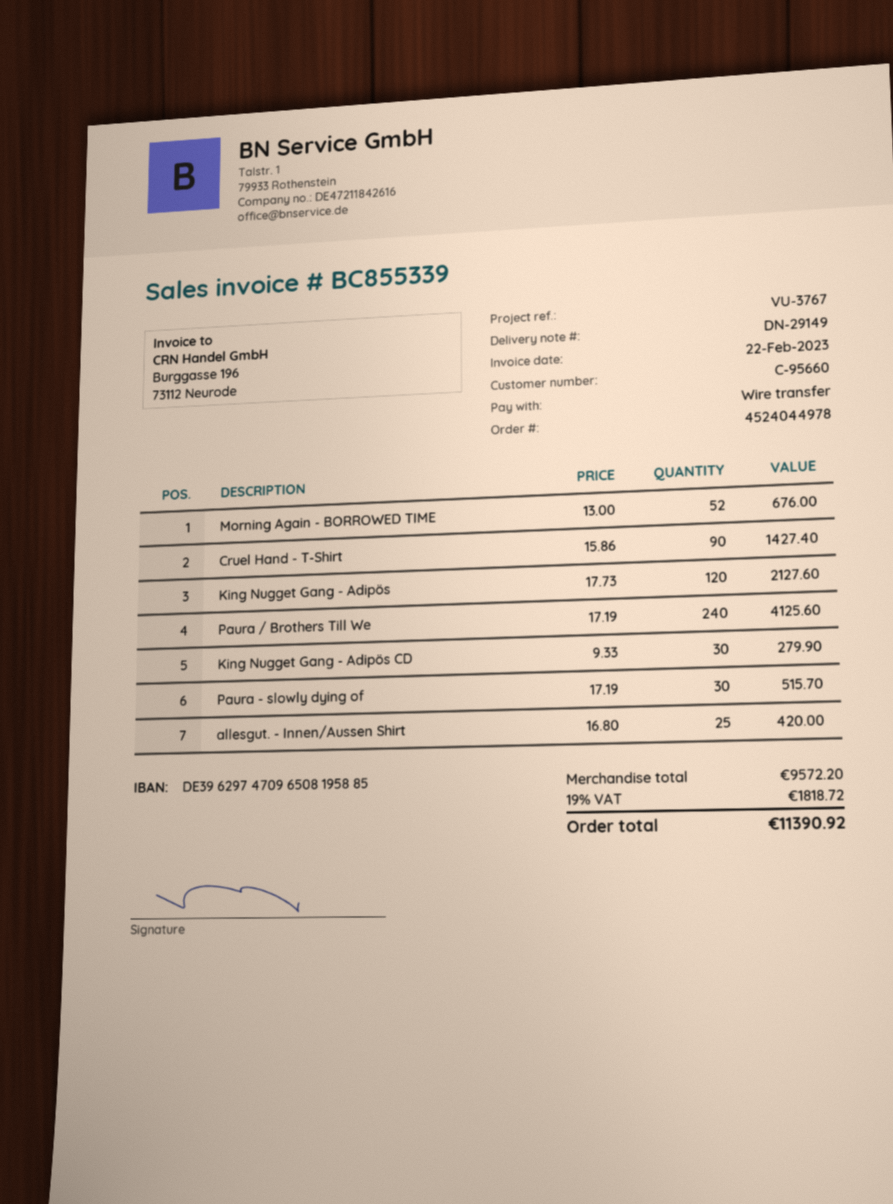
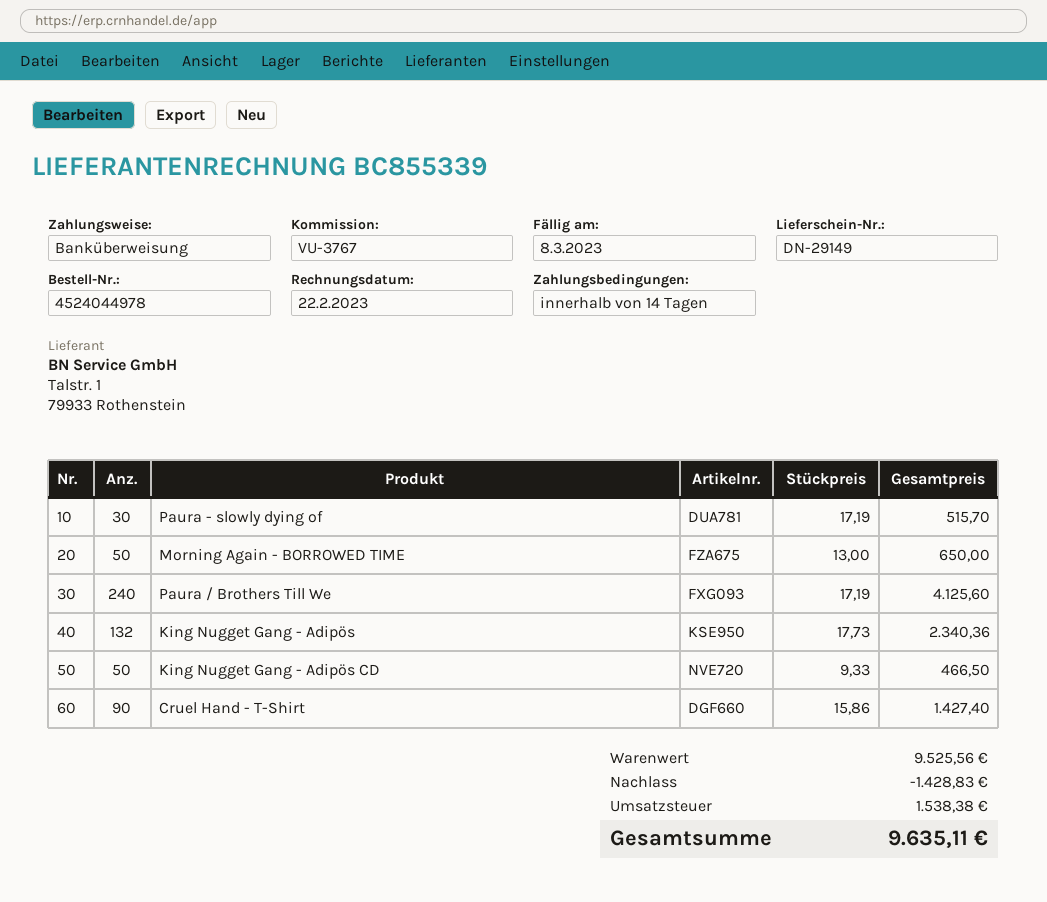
Morning Again - BORROWED TIME: 52 x 13.00 = 676.00 -> 50 x 13.00 = 650.00
King Nugget Gang - Adipös: 120 x 17.73 = 2127.60 -> 132 x 17.73 = 2340.36
King Nugget Gang - Adipös CD: 30 x 9.33 = 279.90 -> 50 x 9.33 = 466.50
allesgut. - Innen/Aussen Shirt: 25 x 16.80 = 420.00 -> none
subtotal: 9572.20 -> 9525.56
discount: none -> 1428.83
tax: 1818.72 -> 1538.38
total: 11390.92 -> 9635.11

